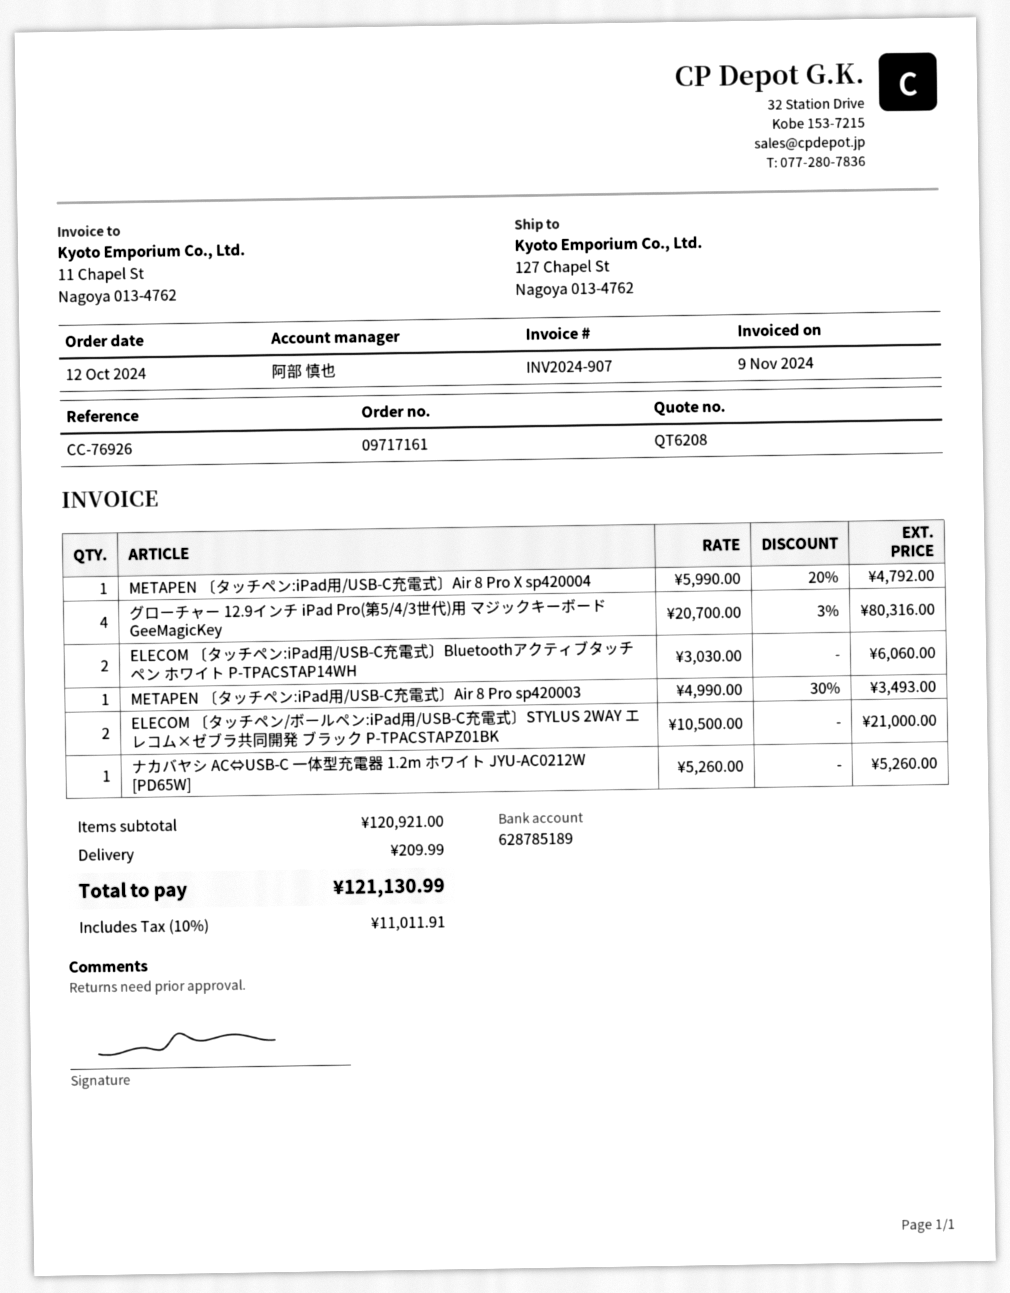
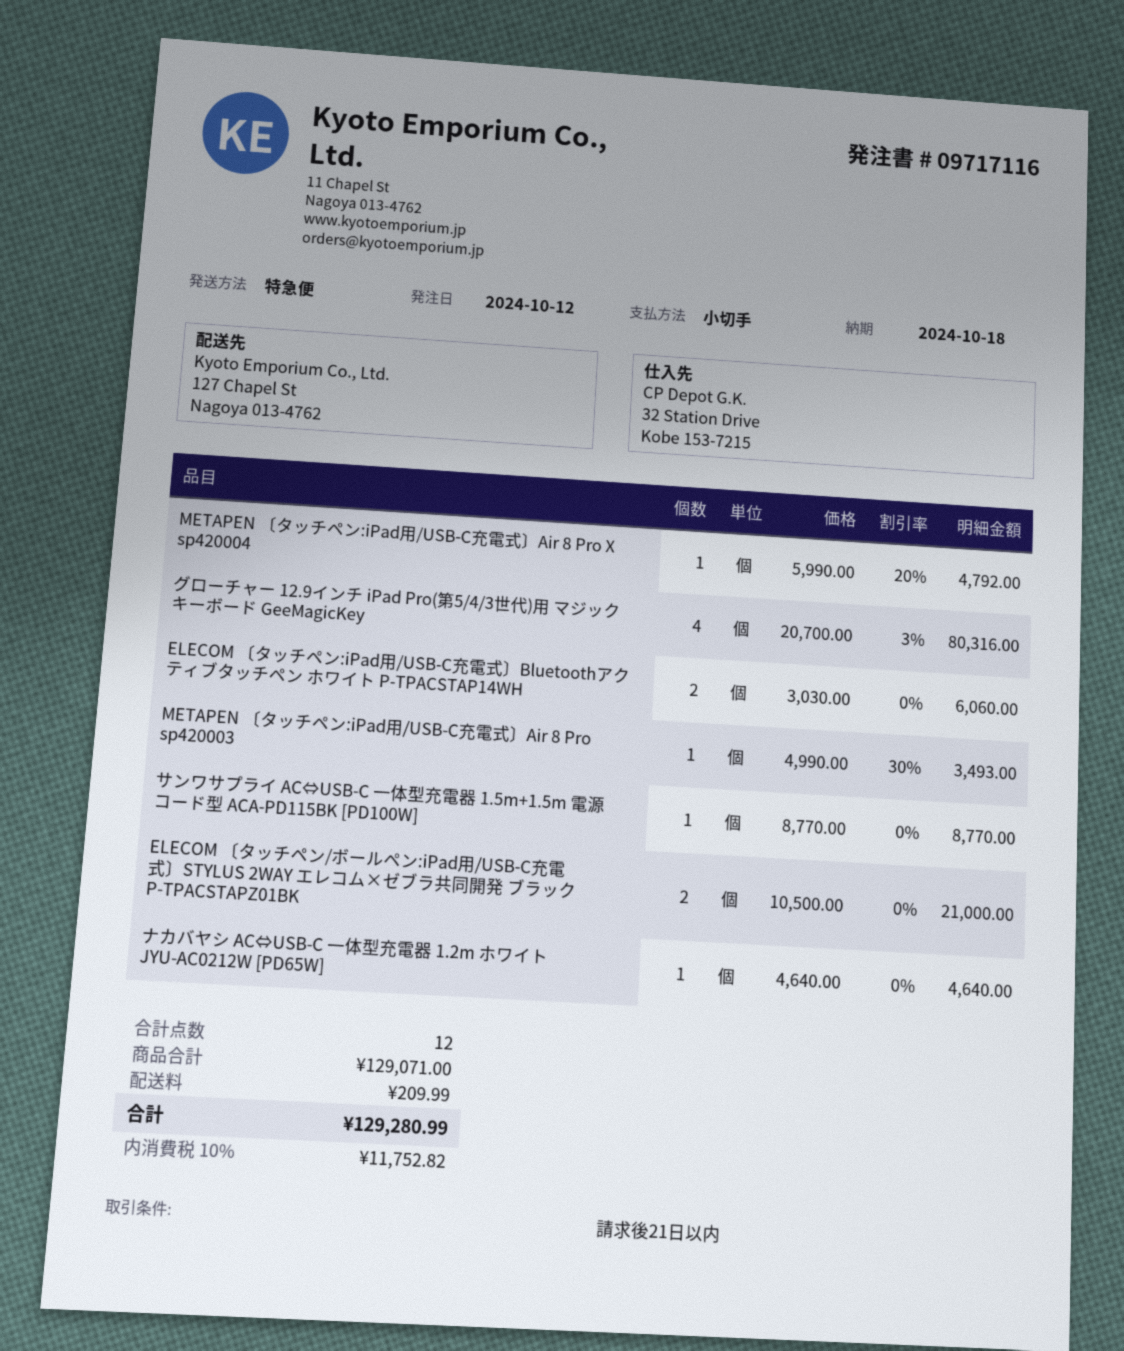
order number: 09717161 -> 09717116
ナカバヤシ AC⇔USB-C 一体型充電器 1.2m ホワイト JYU-AC0212W [PD65W]: 1 x 5260.00 = 5260.00 -> 1 x 4640.00 = 4640.00
サンワサプライ AC⇔USB-C 一体型充電器 1.5m+1.5m 電源コード型 ACA-PD115BK [PD100W]: none -> 1 x 8770.00 = 8770.00
subtotal: 120921.00 -> 129071.00
tax: 10% = 11011.91 -> 10% = 11752.82
total: 121130.99 -> 129280.99

